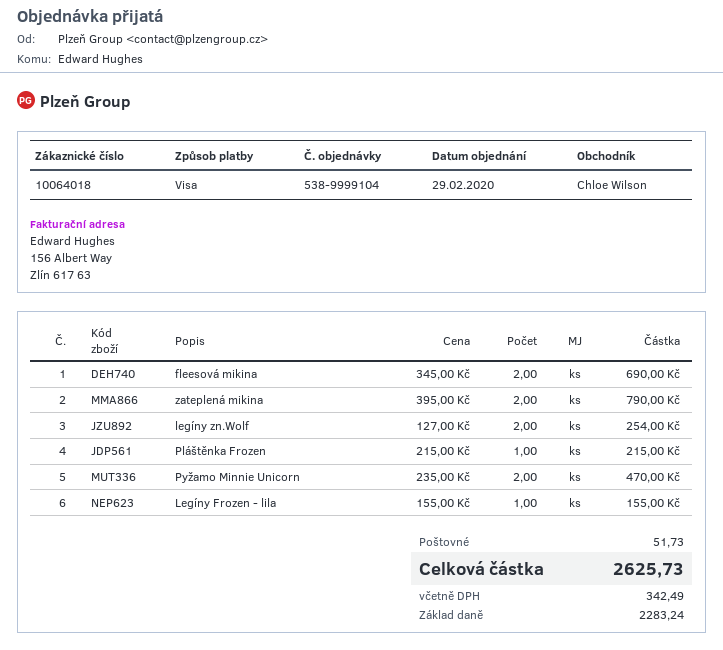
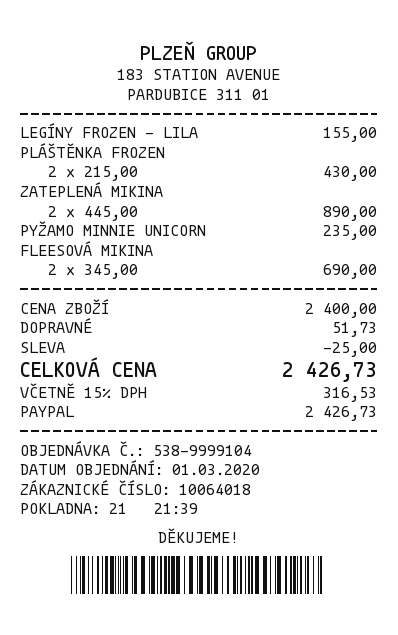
order date: 2020-02-29 -> 2020-03-01
payment method: Visa -> PayPal
zateplená mikina: 2 x 395.00 = 790.00 -> 2 x 445.00 = 890.00
legíny zn.Wolf: 2 x 127.00 = 254.00 -> none
Pláštěnka Frozen: 1 x 215.00 = 215.00 -> 2 x 215.00 = 430.00
Pyžamo Minnie Unicorn: 2 x 235.00 = 470.00 -> 1 x 235.00 = 235.00
discount: none -> 25.00
tax: 342.49 -> 316.53
total: 2625.73 -> 2426.73

